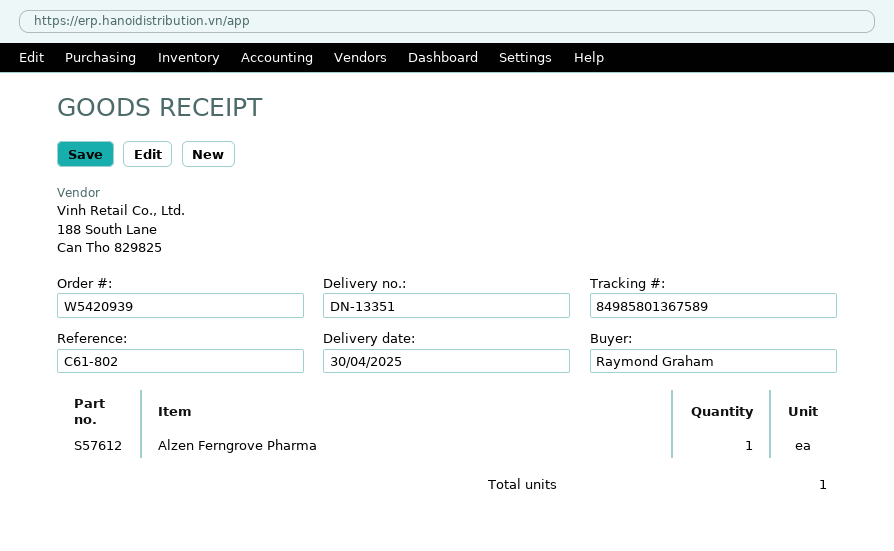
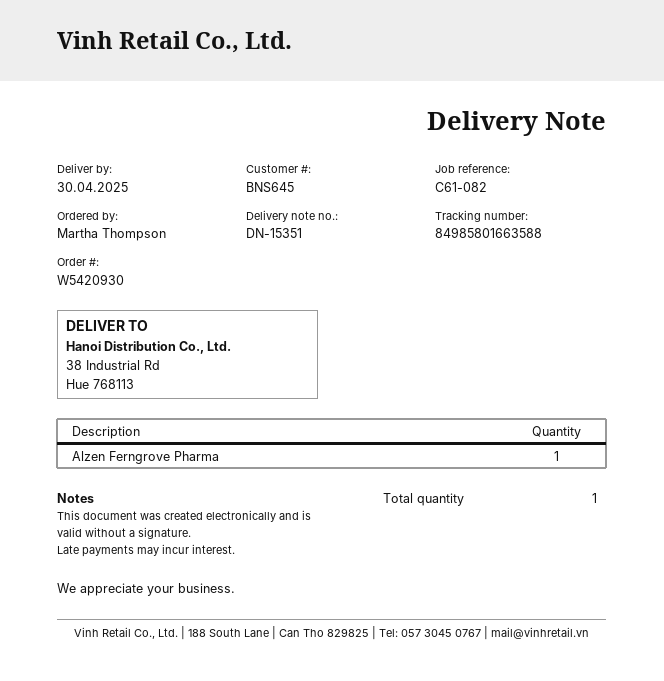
order number: W5420939 -> W5420930
delivery note number: DN-13351 -> DN-15351
reference: C61-802 -> C61-082
ordered by: Raymond Graham -> Martha Thompson
tracking number: 84985801367589 -> 84985801663588

